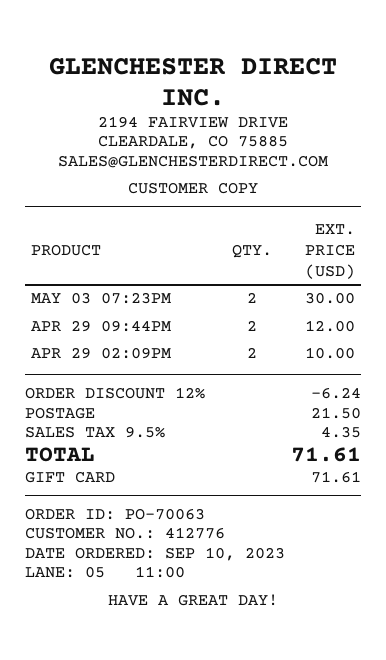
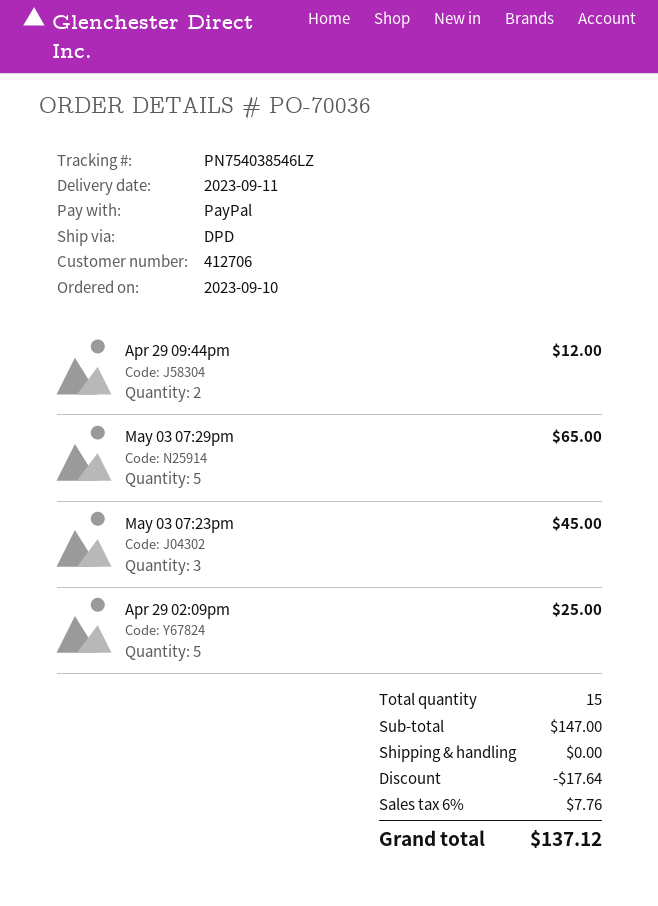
order number: PO-70063 -> PO-70036
customer number: 412776 -> 412706
payment method: gift card -> PayPal
MAY 03 07:23PM: 2 for 30.00 -> 3 for 45.00
APR 29 02:09PM: 2 for 10.00 -> 5 for 25.00
May 03 07:29pm: none -> 5 for 65.00
discount: 6.24 -> 17.64
shipping: 21.50 -> 0.00
tax: 9.5% = 4.35 -> 6% = 7.76
total: 71.61 -> 137.12

